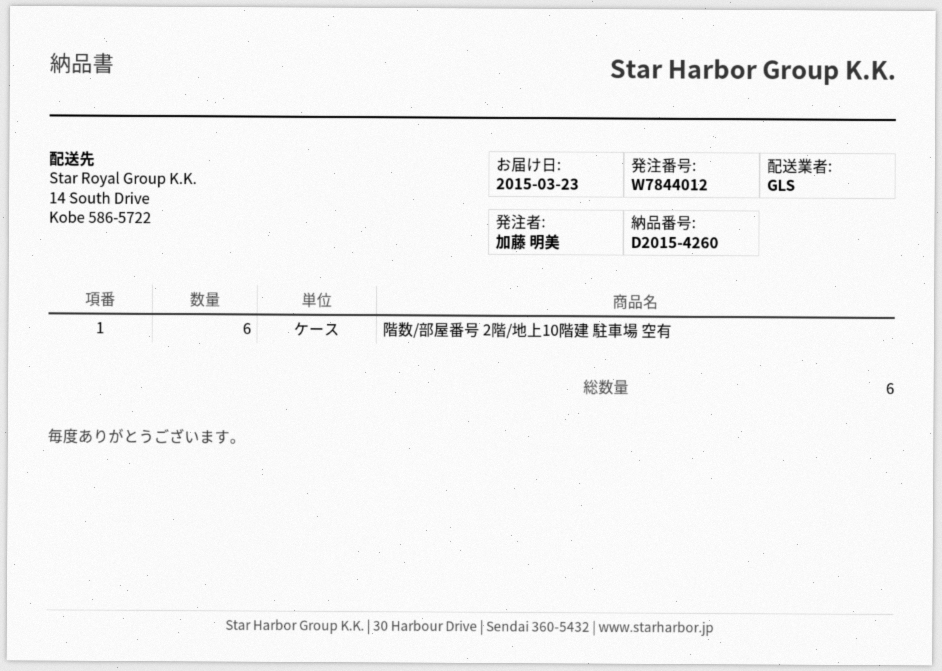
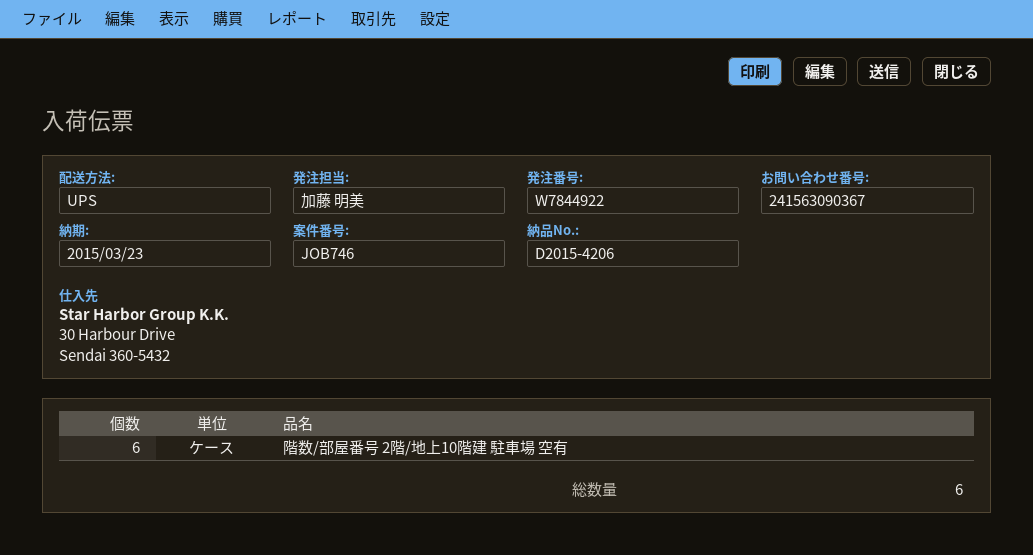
order number: W7844012 -> W7844922
delivery note number: D2015-4260 -> D2015-4206
shipping method: GLS -> UPS

